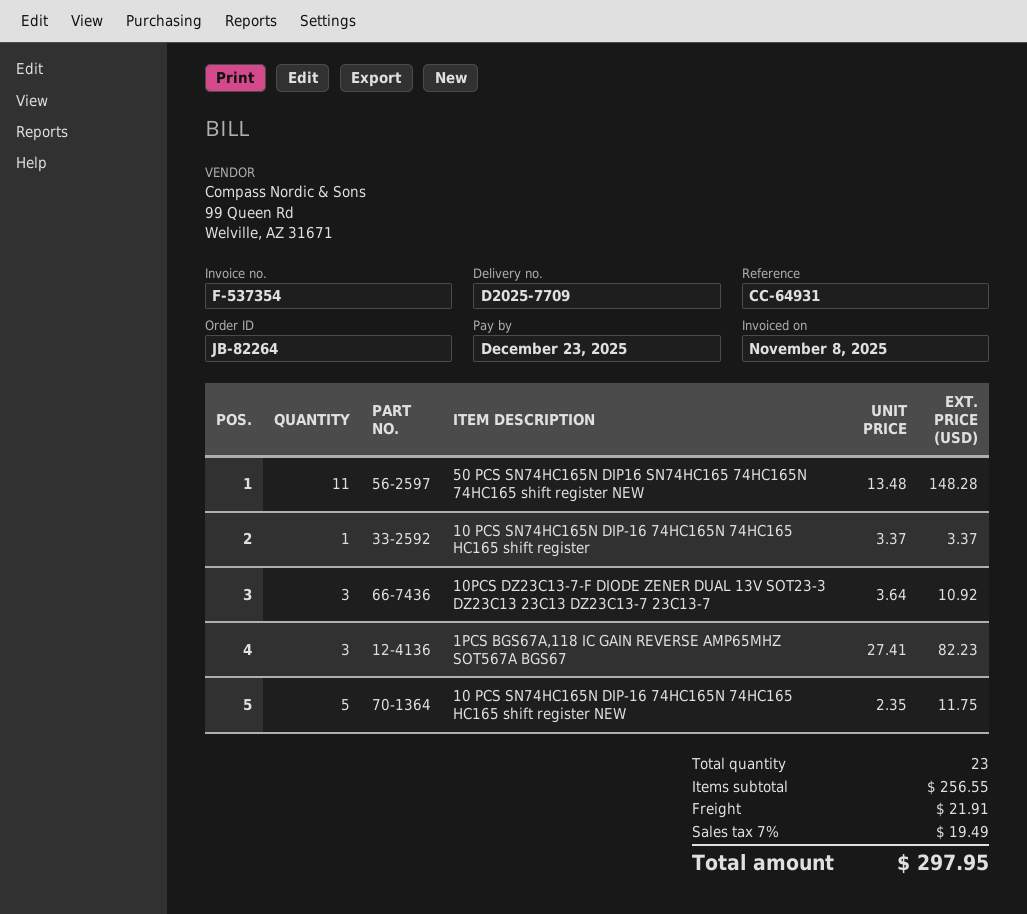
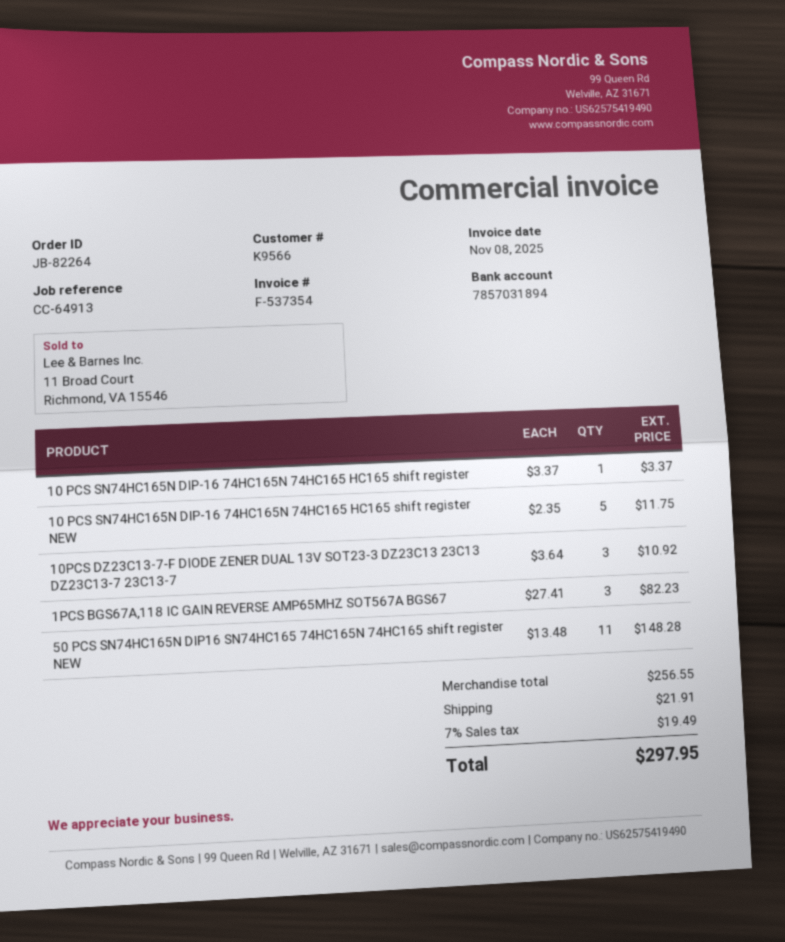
reference: CC-64931 -> CC-64913

